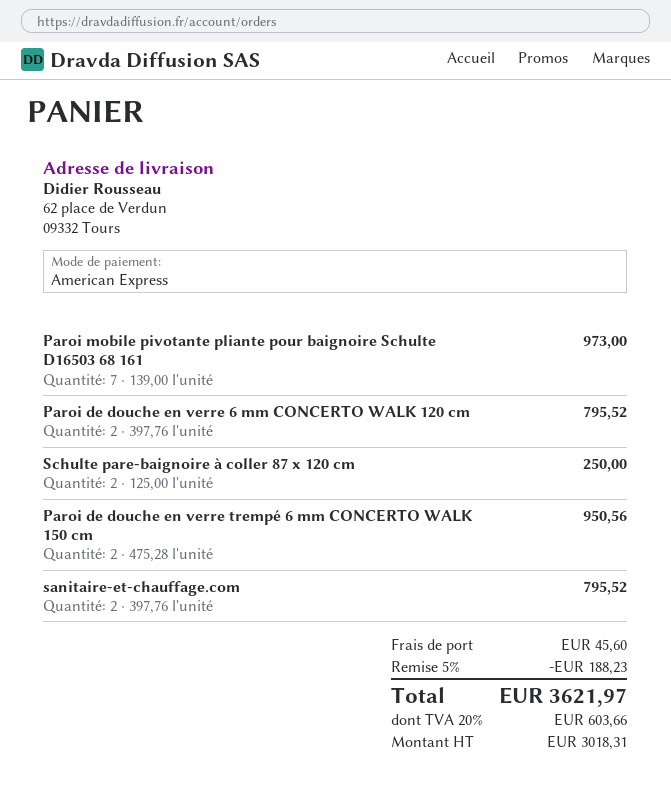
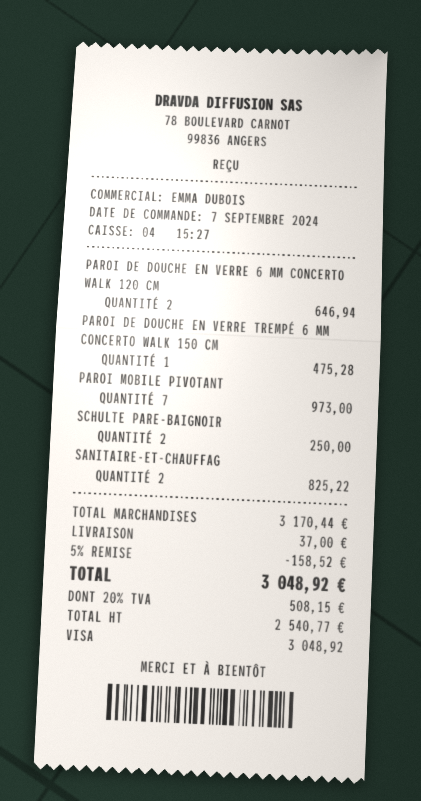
payment method: American Express -> Visa
Paroi de douche en verre 6 mm CONCERTO WALK 120 cm: 2 for 795.52 -> 2 for 646.94
Paroi de douche en verre trempé 6 mm CONCERTO WALK 150 cm: 2 for 950.56 -> 1 for 475.28
sanitaire-et-chauffage.com: 2 for 795.52 -> 2 for 825.22
discount: 5% = 188.23 -> 5% = 158.52
shipping: 45.60 -> 37.00
net: 3018.31 -> 2540.77
tax: 20% = 603.66 -> 20% = 508.15
total: 3621.97 -> 3048.92

